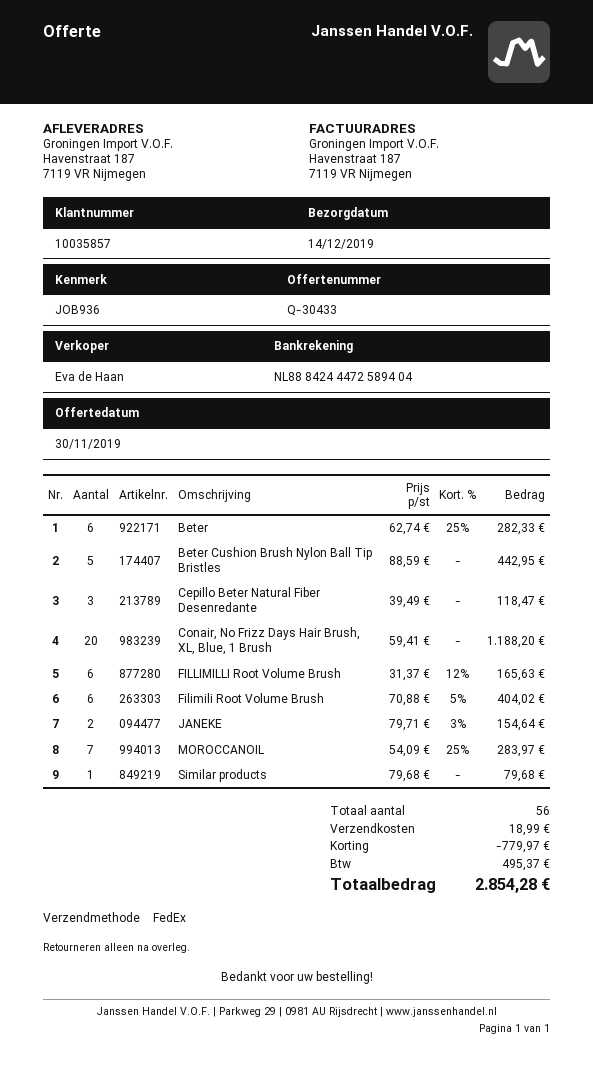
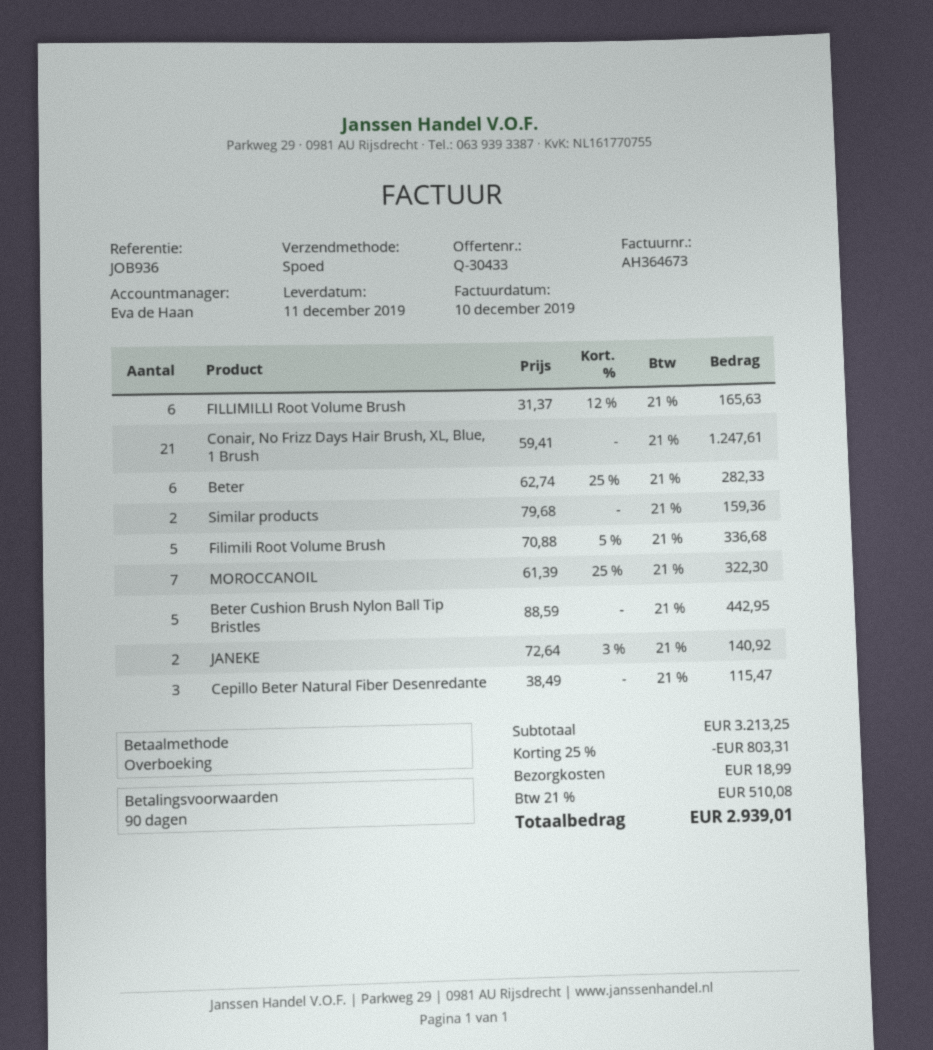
delivery date: 2019-12-14 -> 2019-12-11
shipping method: FedEx -> express
Cepillo Beter Natural Fiber Desenredante: 3 x 39.49 = 118.47 -> 3 x 38.49 = 115.47
Conair, No Frizz Days Hair Brush, XL, Blue, 1 Brush: 20 x 59.41 = 1188.20 -> 21 x 59.41 = 1247.61
Filimili Root Volume Brush: 6 x 70.88 - 5% = 404.02 -> 5 x 70.88 - 5% = 336.68
JANEKE: 2 x 79.71 - 3% = 154.64 -> 2 x 72.64 - 3% = 140.92
MOROCCANOIL: 7 x 54.09 - 25% = 283.97 -> 7 x 61.39 - 25% = 322.30
Similar products: 1 x 79.68 = 79.68 -> 2 x 79.68 = 159.36
discount: 779.97 -> 803.31
tax: 495.37 -> 510.08
total: 2854.28 -> 2939.01

